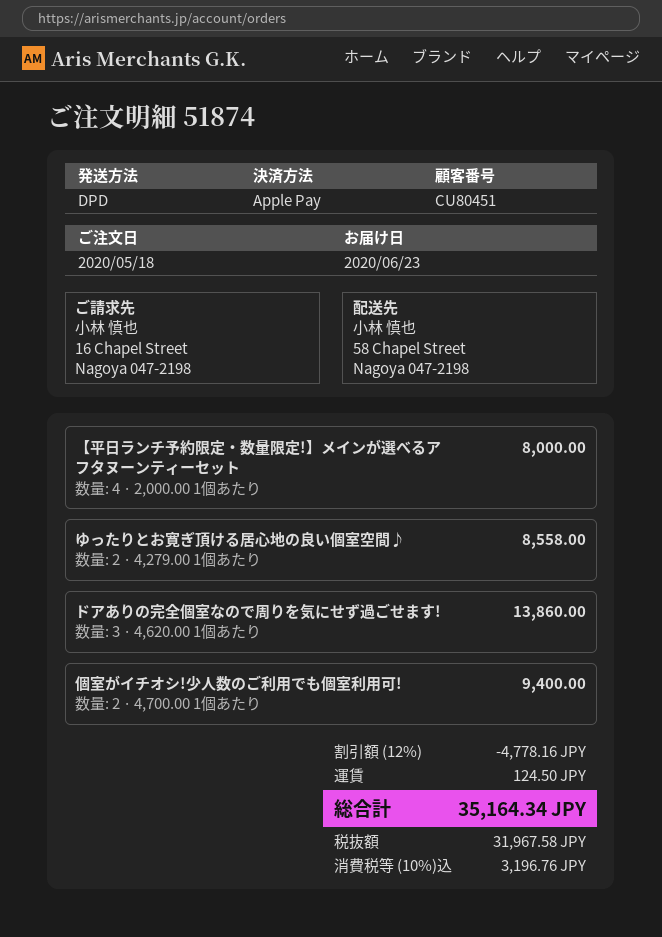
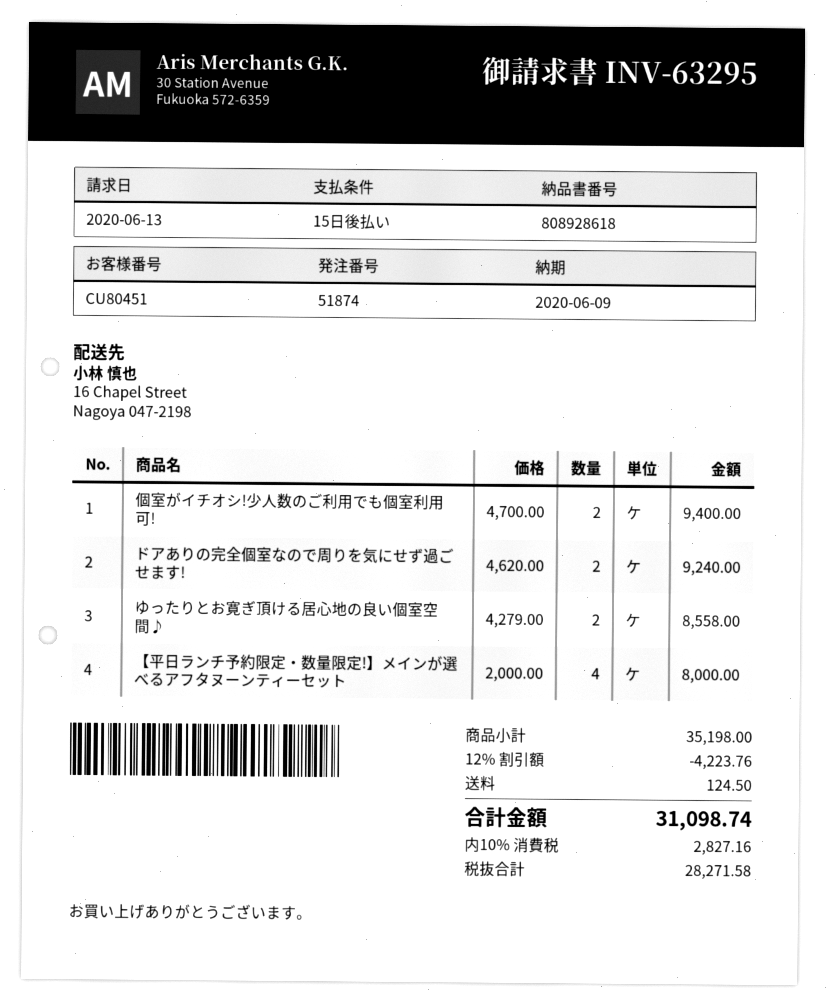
delivery date: 2020-06-23 -> 2020-06-09
ship to: 58 Chapel Street, Nagoya 047-2198 -> 16 Chapel Street, Nagoya 047-2198
ドアありの完全個室なので周りを気にせず過ごせます!: 3 x 4620.00 = 13860.00 -> 2 x 4620.00 = 9240.00
discount: 12% = 4778.16 -> 12% = 4223.76
net: 31967.58 -> 28271.58
tax: 10% = 3196.76 -> 10% = 2827.16
total: 35164.34 -> 31098.74

